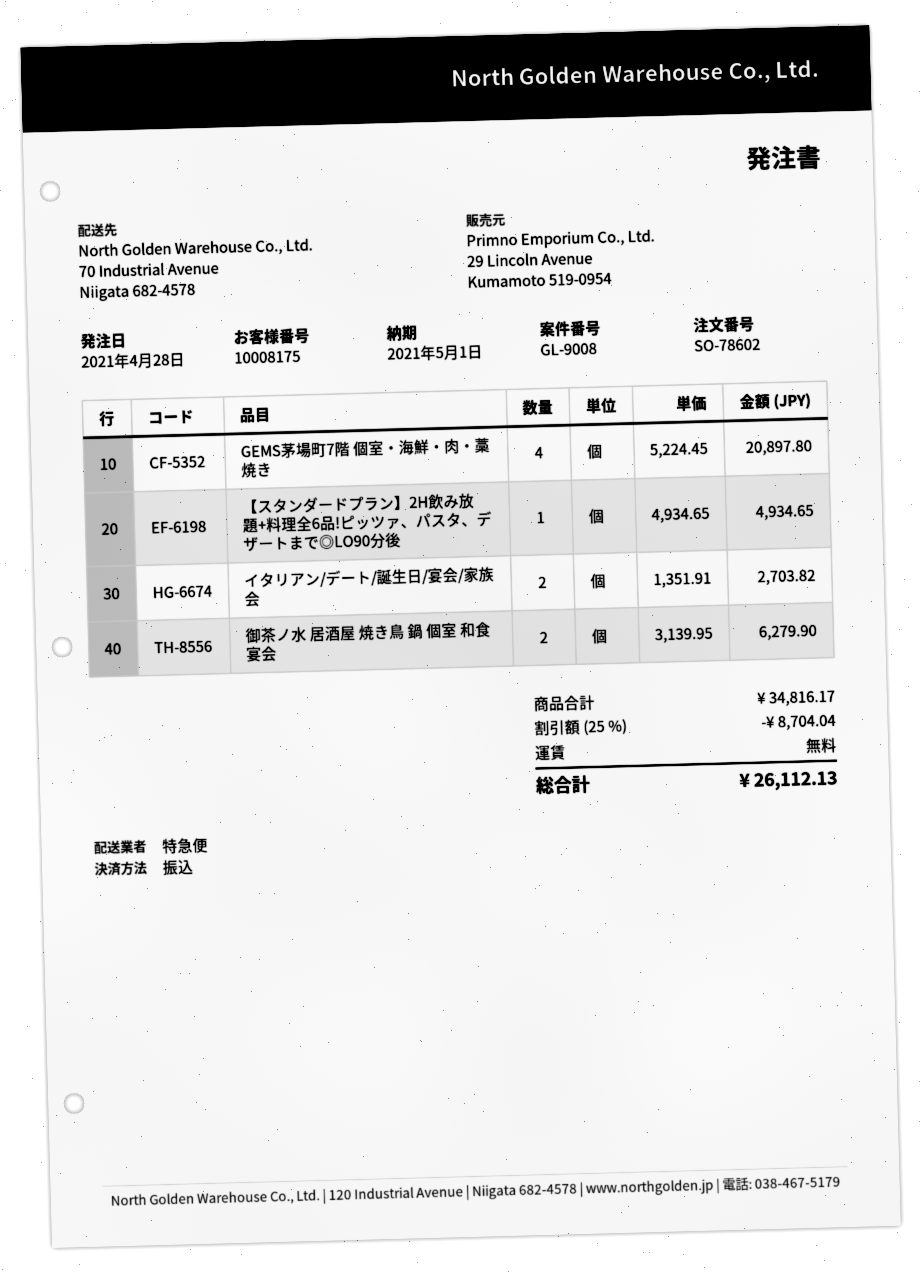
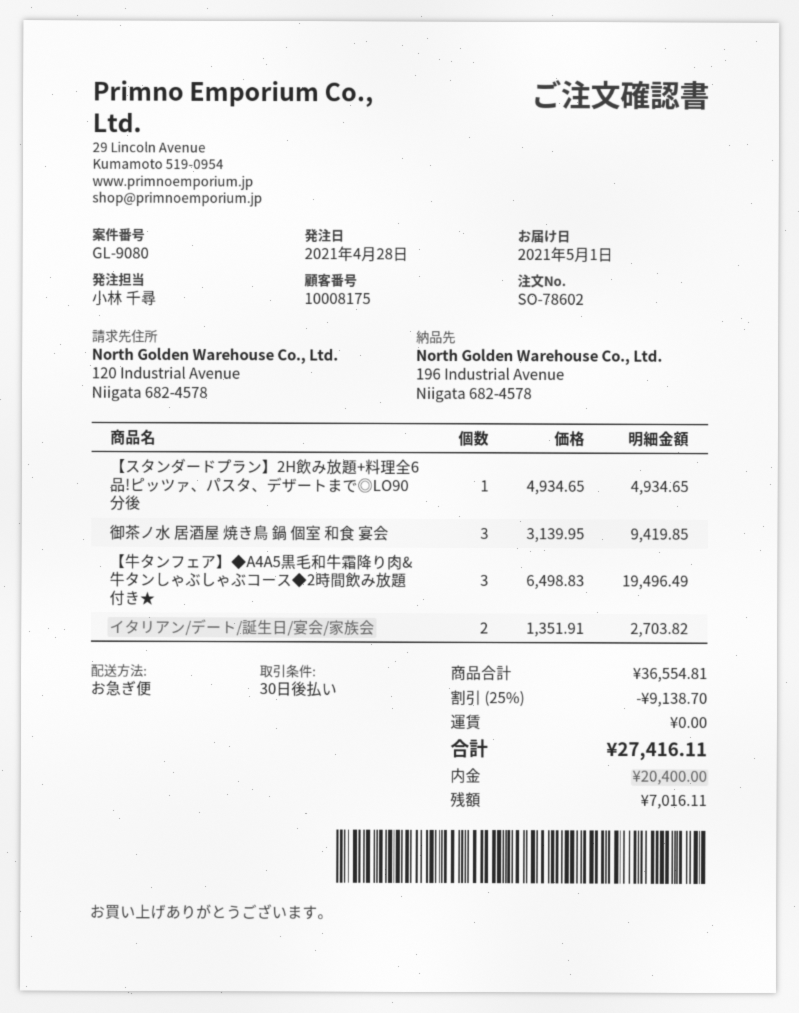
reference: GL-9008 -> GL-9080
ship to: 70 Industrial Avenue, Niigata 682-4578 -> 196 Industrial Avenue, Niigata 682-4578
GEMS茅場町7階 個室・海鮮・肉・藁焼き: 4 x 5224.45 = 20897.80 -> none
御茶ノ水 居酒屋 焼き鳥 鍋 個室 和食 宴会: 2 x 3139.95 = 6279.90 -> 3 x 3139.95 = 9419.85
【牛タンフェア】◆A4A5黒毛和牛霜降り肉&牛タンしゃぶしゃぶコース◆2時間飲み放題付き★: none -> 3 x 6498.83 = 19496.49
subtotal: 34816.17 -> 36554.81
discount: 25% = 8704.04 -> 25% = 9138.70
total: 26112.13 -> 27416.11

